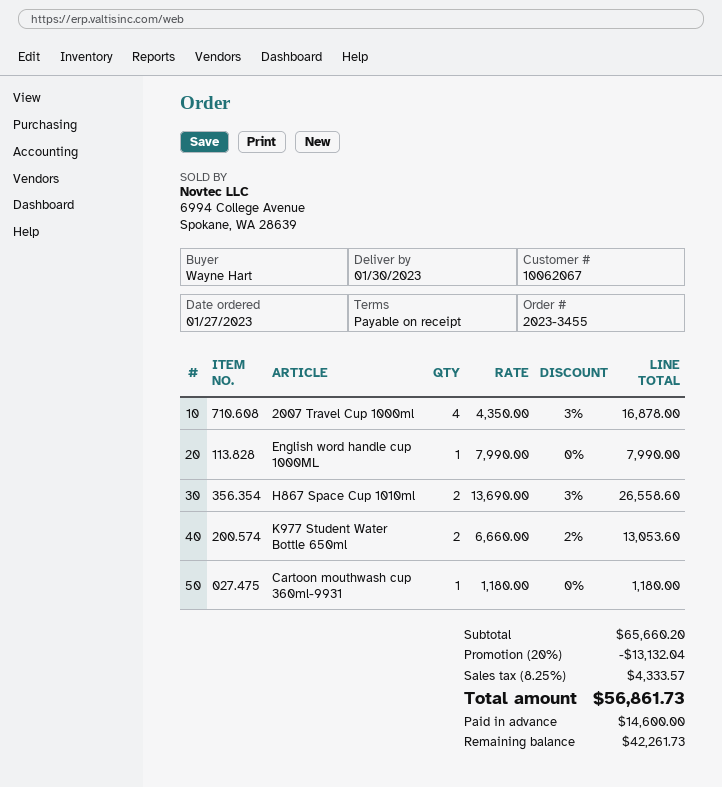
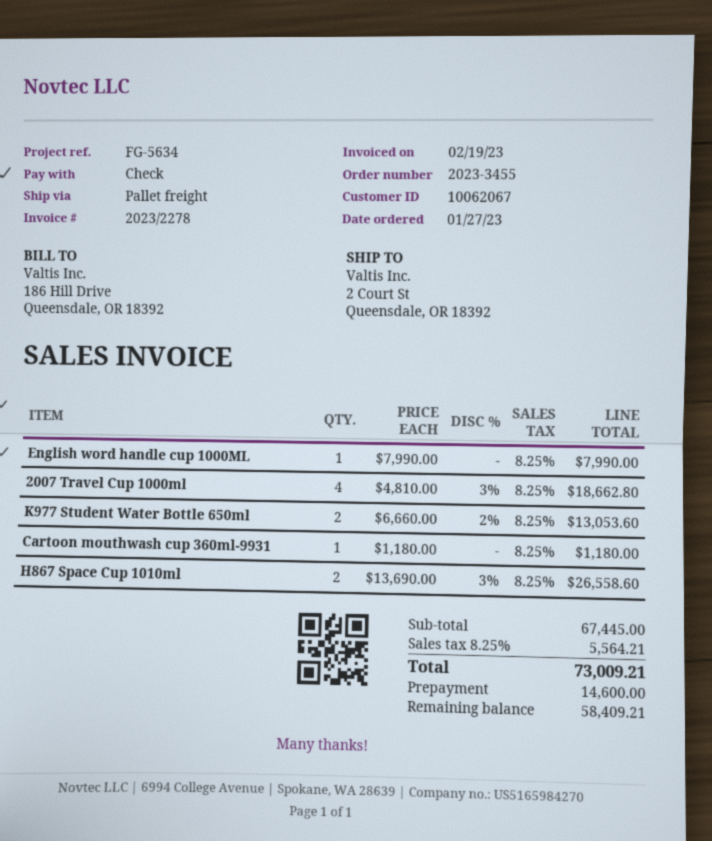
2007 Travel Cup 1000ml: 4 x 4350.00 - 3% = 16878.00 -> 4 x 4810.00 - 3% = 18662.80
subtotal: 65660.20 -> 67445.00
discount: 20% = 13132.04 -> none
tax: 8.25% = 4333.57 -> 8.25% = 5564.21
total: 56861.73 -> 73009.21
balance: 42261.73 -> 58409.21

